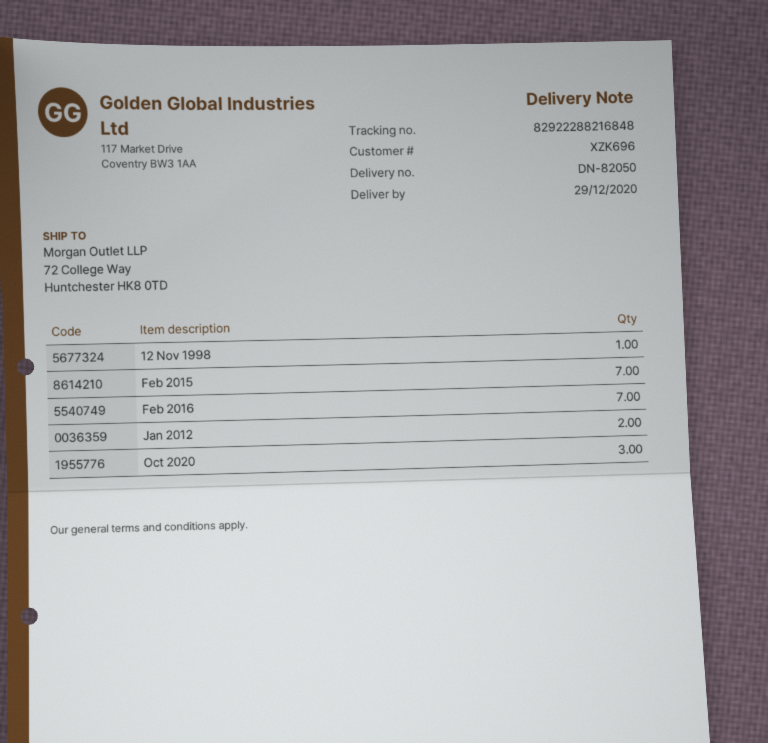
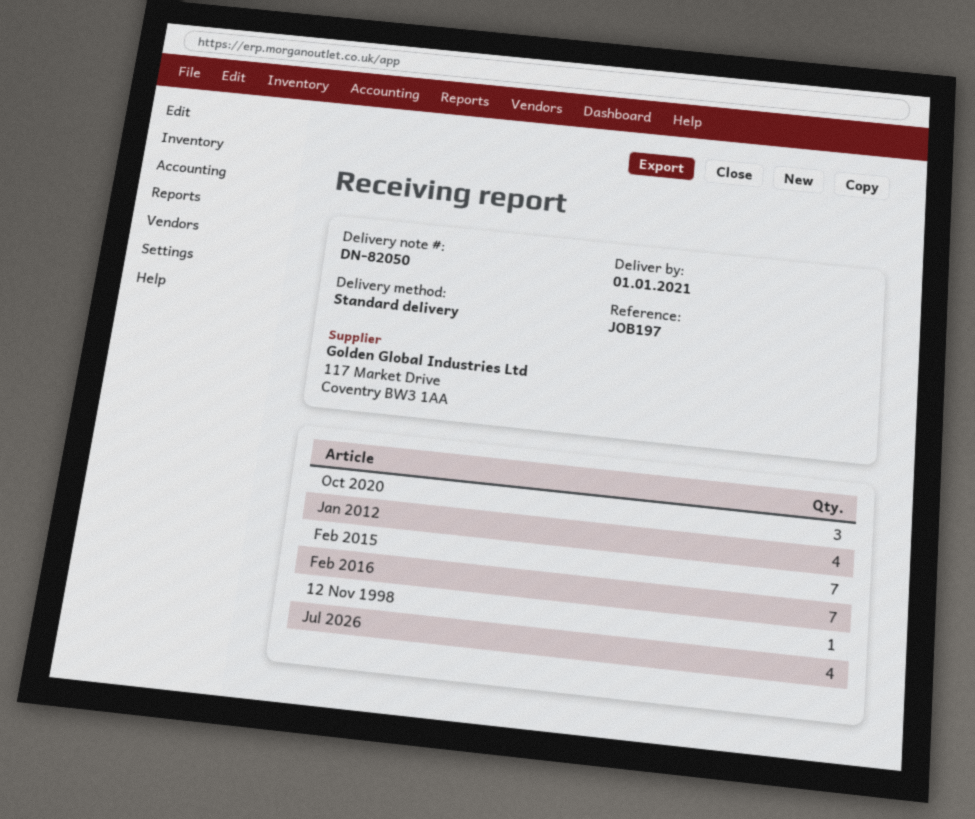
delivery date: 2020-12-29 -> 2021-01-01
Jan 2012: 2 -> 4
Jul 2026: none -> 4

